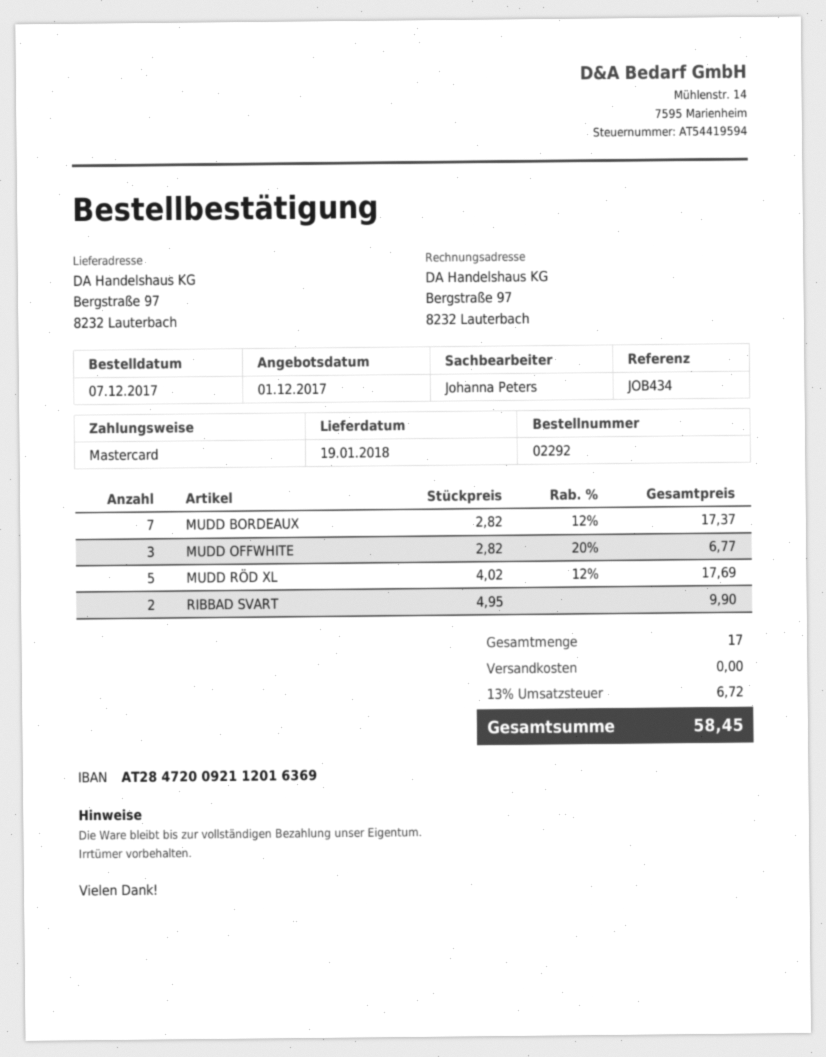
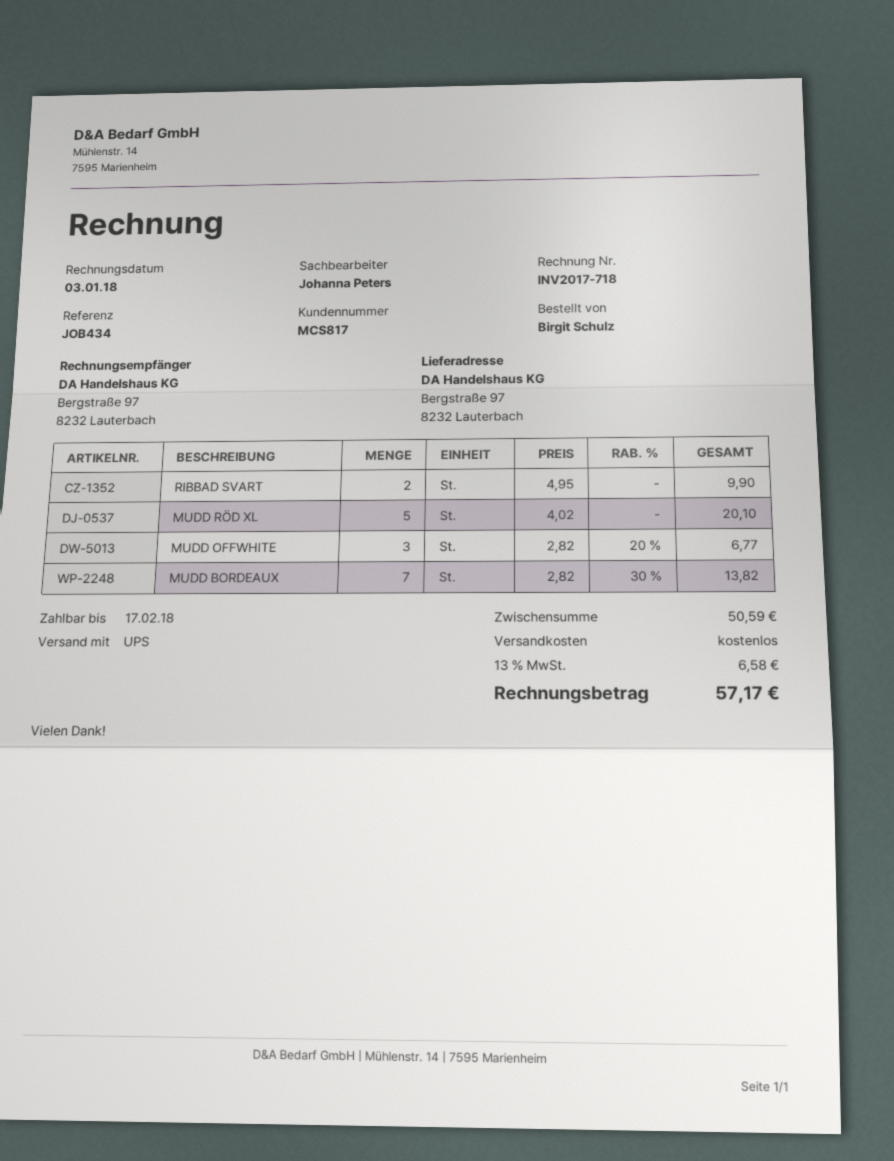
MUDD BORDEAUX: 7 x 2.82 - 12% = 17.37 -> 7 x 2.82 - 30% = 13.82
MUDD RÖD XL: 5 x 4.02 - 12% = 17.69 -> 5 x 4.02 = 20.10
tax: 13% = 6.72 -> 13% = 6.58
total: 58.45 -> 57.17

